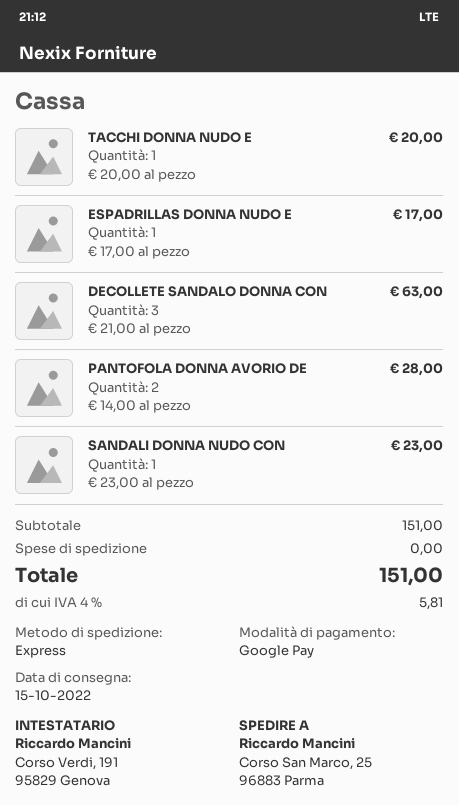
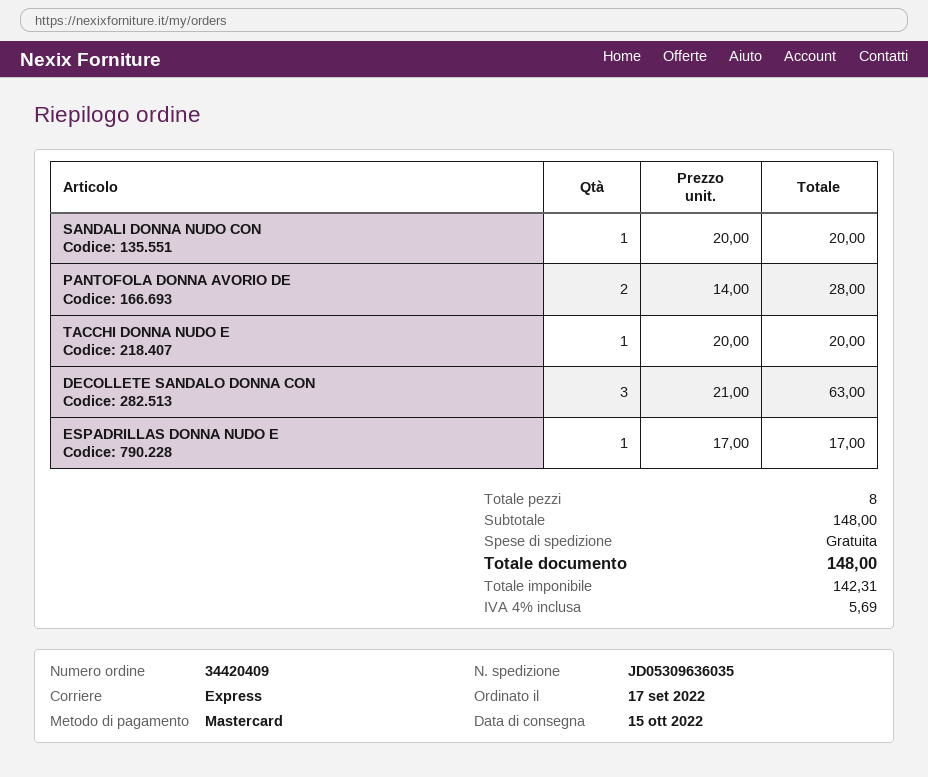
payment method: Google Pay -> Mastercard
SANDALI DONNA NUDO CON: 1 x 23.00 = 23.00 -> 1 x 20.00 = 20.00
subtotal: 151.00 -> 148.00
tax: 4% = 5.81 -> 4% = 5.69
total: 151.00 -> 148.00

